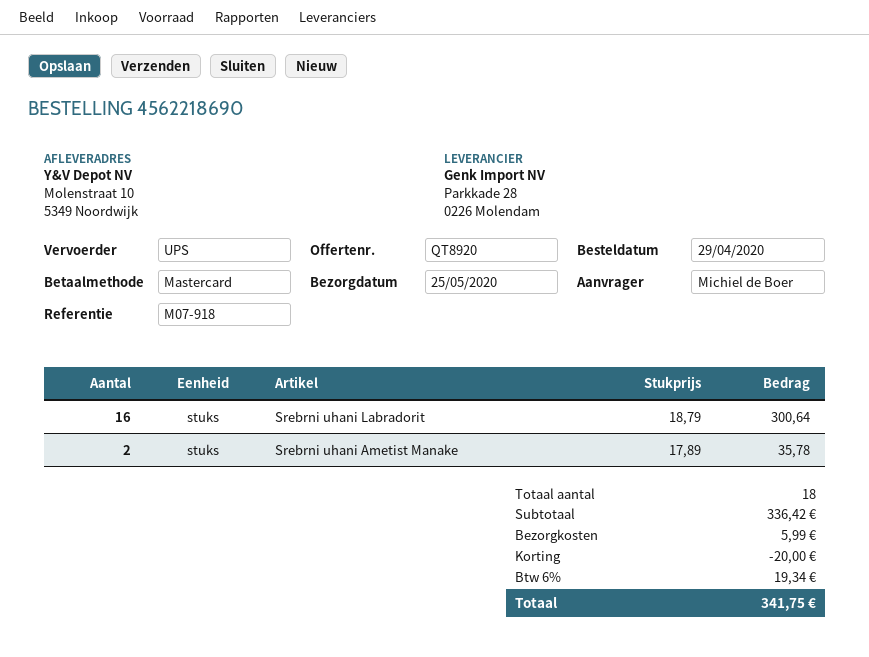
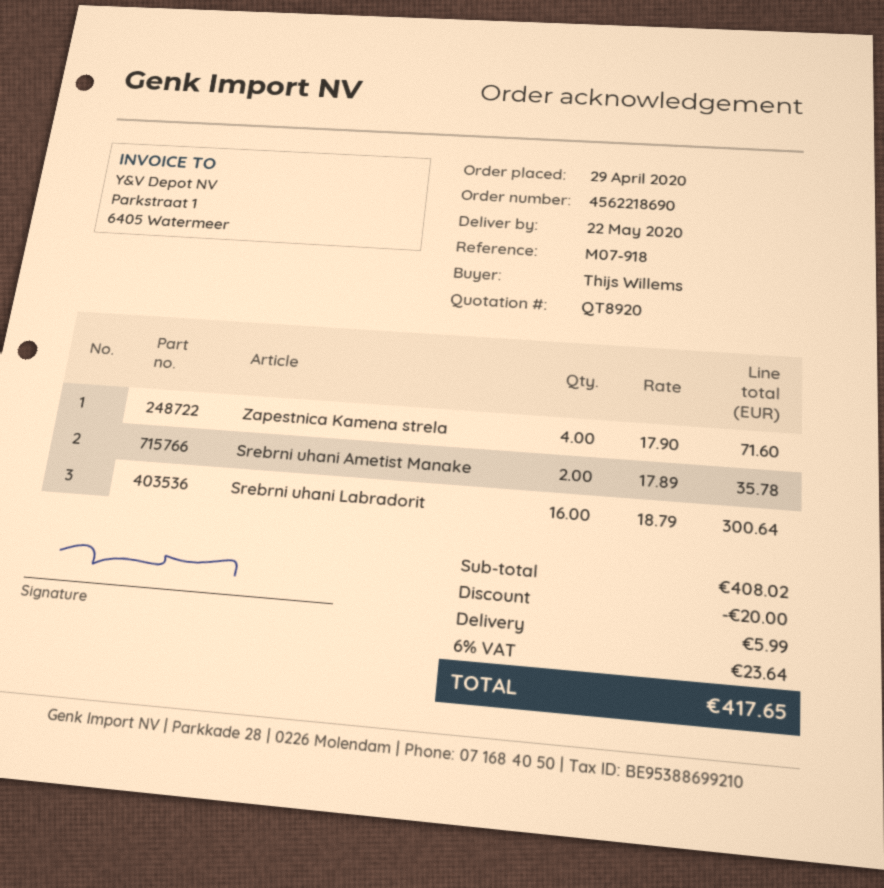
delivery date: 2020-05-25 -> 2020-05-22
ordered by: Michiel de Boer -> Thijs Willems
Zapestnica Kamena strela: none -> 4 x 17.90 = 71.60
subtotal: 336.42 -> 408.02
tax: 6% = 19.34 -> 6% = 23.64
total: 341.75 -> 417.65

